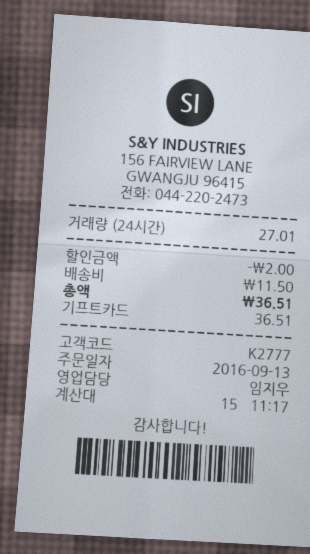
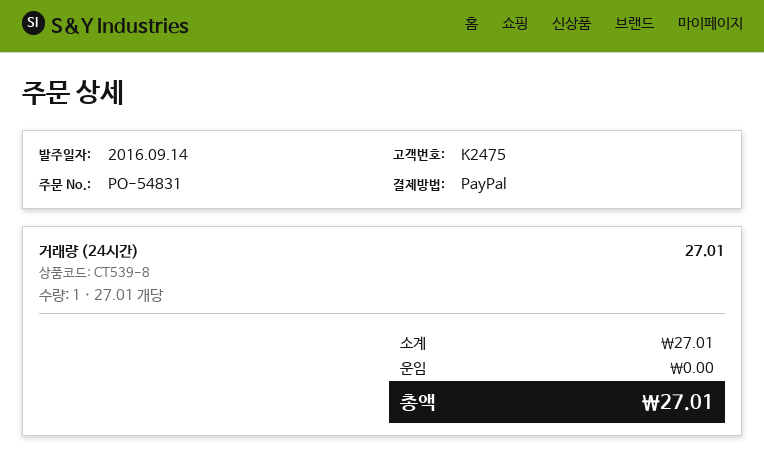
order date: 2016-09-13 -> 2016-09-14
customer number: K2777 -> K2475
payment method: gift card -> PayPal
discount: 2.00 -> none
shipping: 11.50 -> 0.00
total: 36.51 -> 27.01

